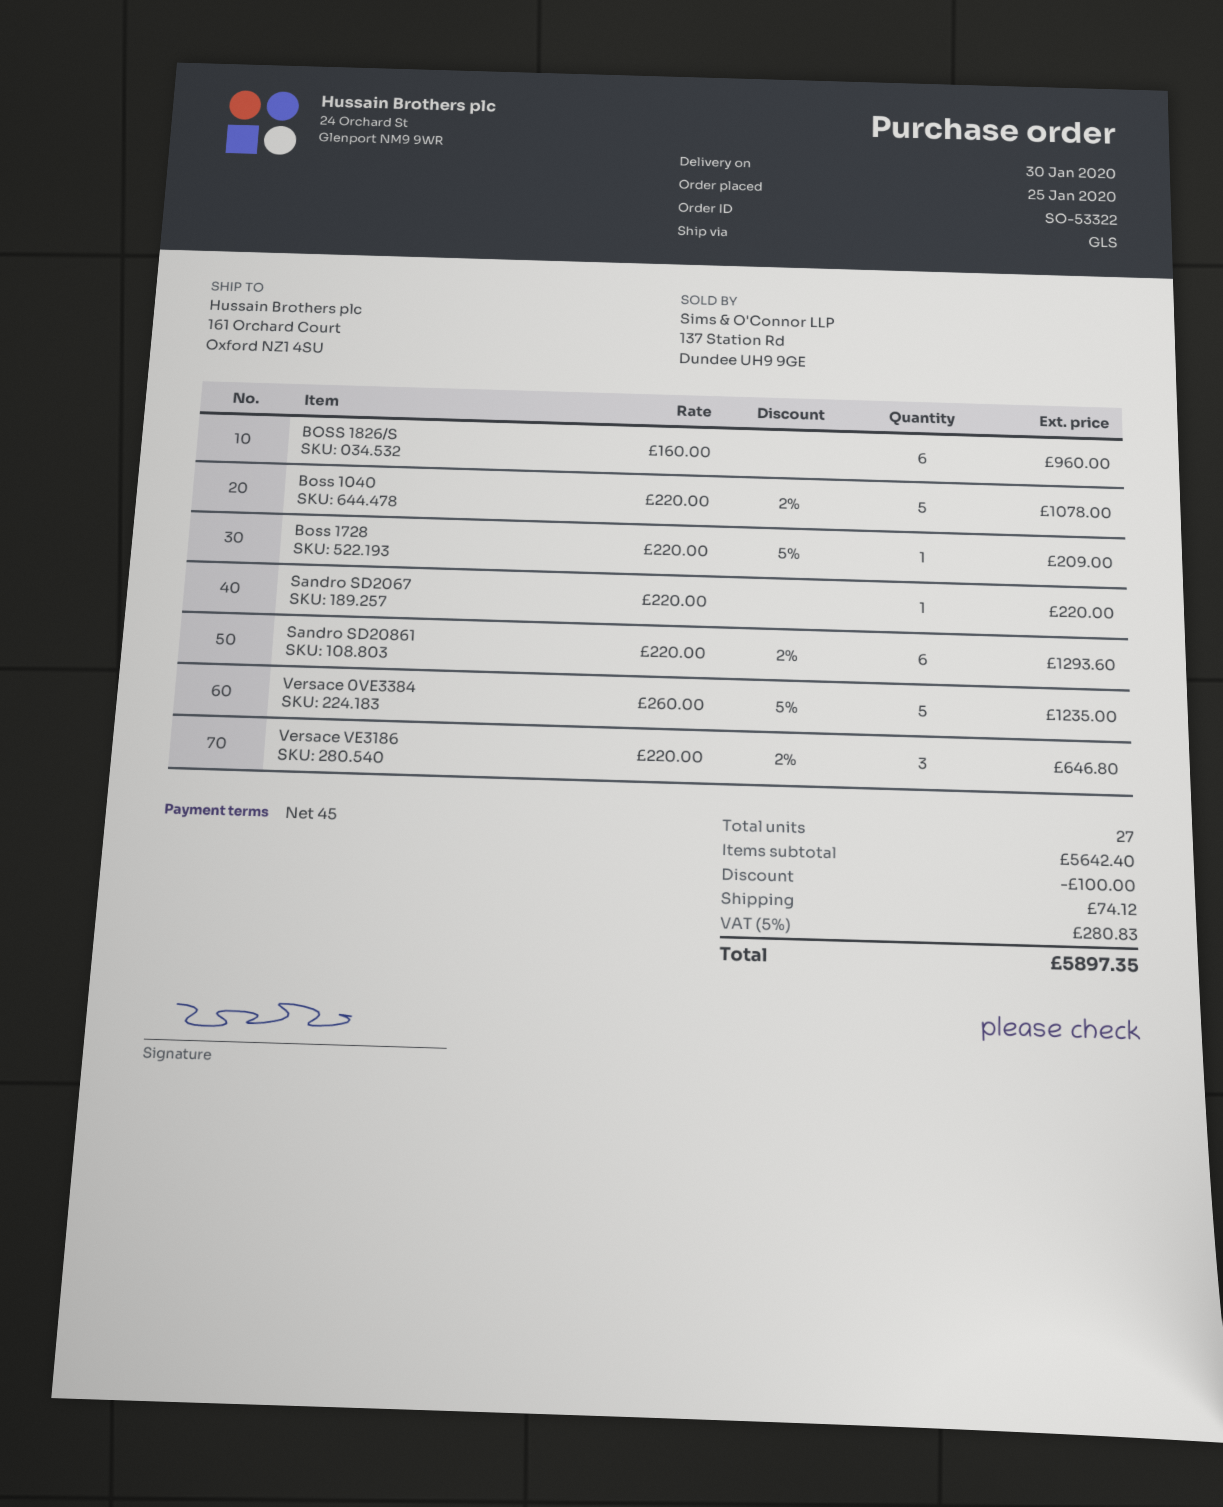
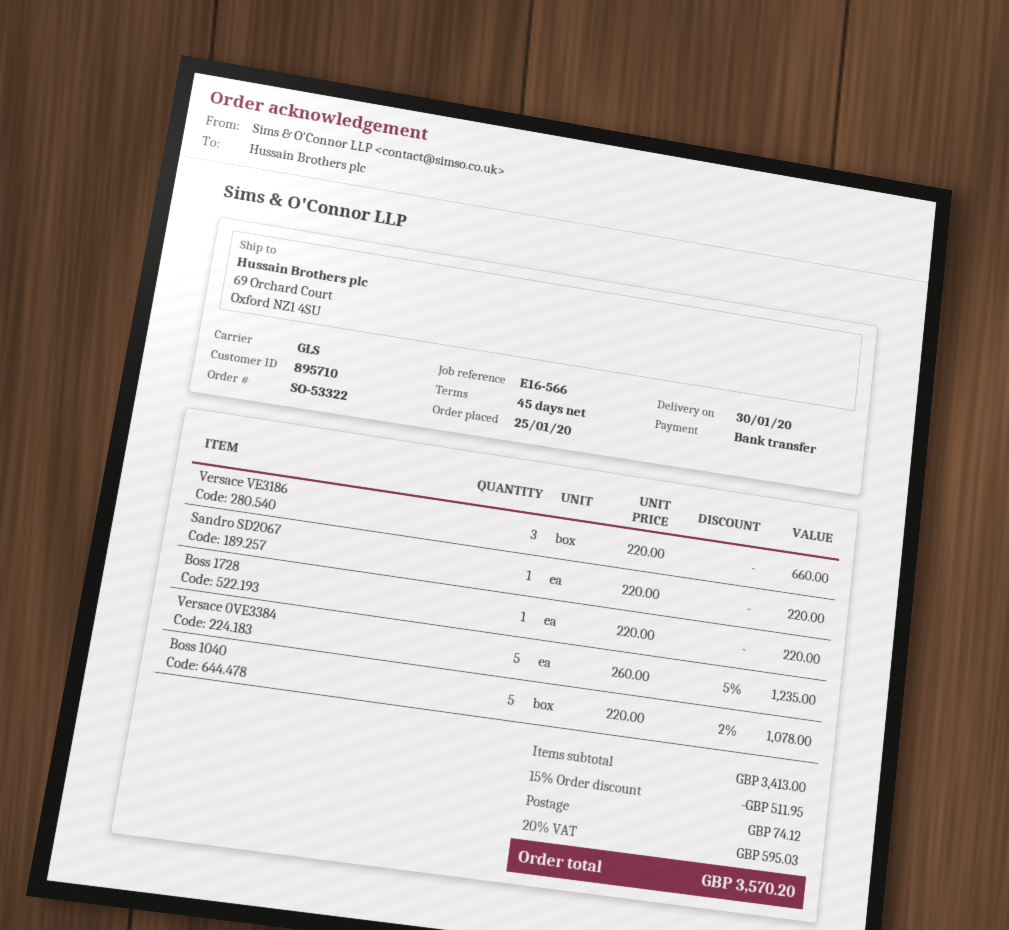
ship to: 161 Orchard Court, Oxford NZ1 4SU -> 69 Orchard Court, Oxford NZ1 4SU
BOSS 1826/S: 6 x 160.00 = 960.00 -> none
Boss 1728: 1 x 220.00 - 5% = 209.00 -> 1 x 220.00 = 220.00
Sandro SD20861: 6 x 220.00 - 2% = 1293.60 -> none
Versace VE3186: 3 x 220.00 - 2% = 646.80 -> 3 x 220.00 = 660.00
subtotal: 5642.40 -> 3413.00
discount: 100.00 -> 511.95
tax: 5% = 280.83 -> 20% = 595.03
total: 5897.35 -> 3570.20

